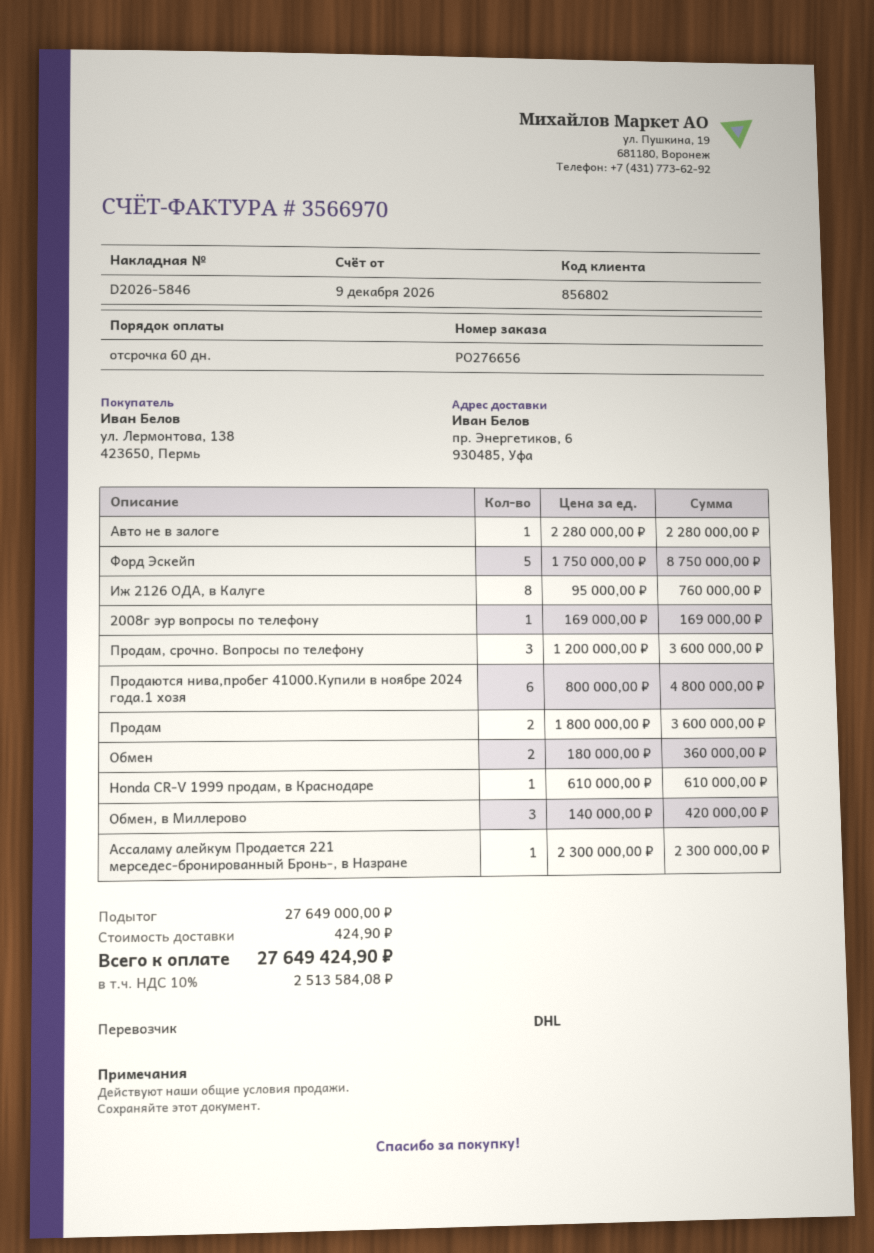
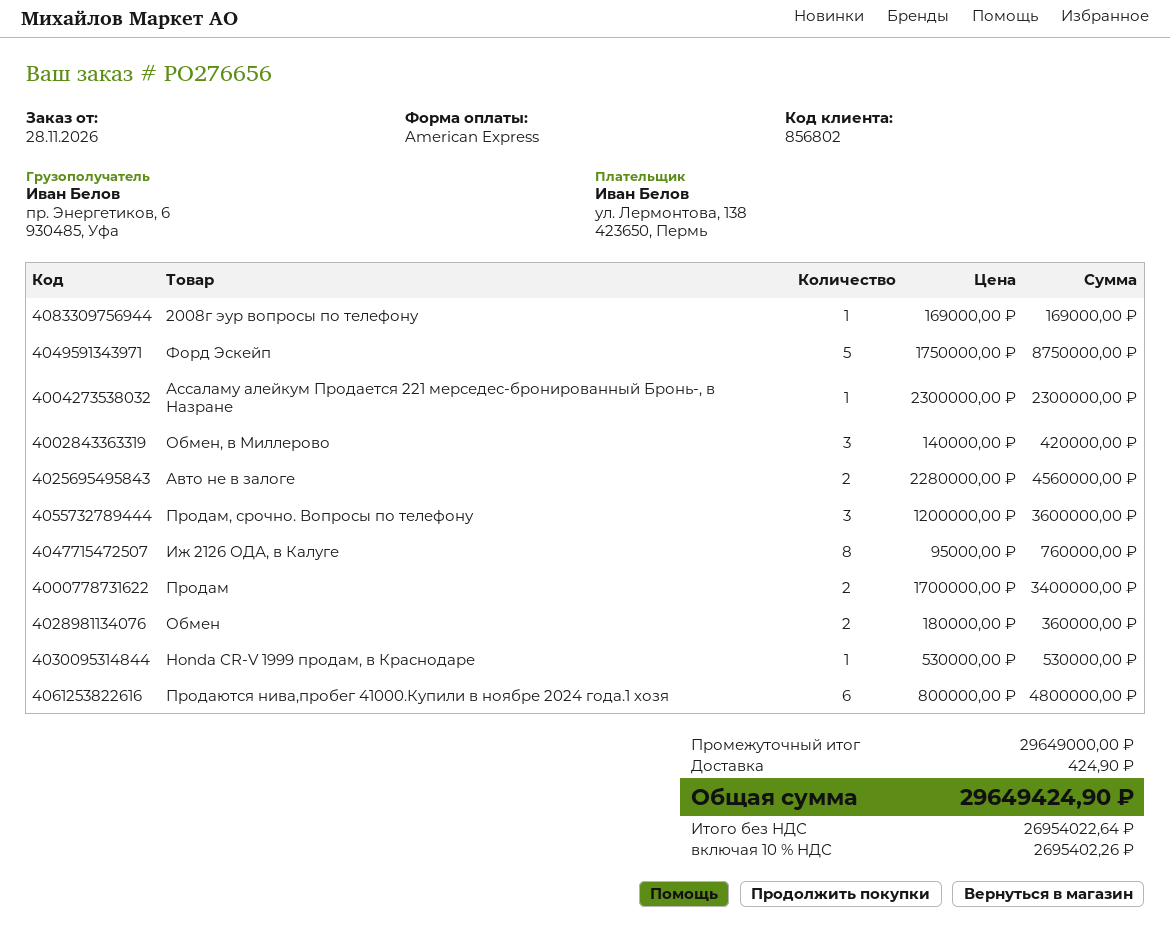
Авто не в залоге: 1 x 2280000.00 = 2280000.00 -> 2 x 2280000.00 = 4560000.00
Продам: 2 x 1800000.00 = 3600000.00 -> 2 x 1700000.00 = 3400000.00
Honda CR-V 1999 продам, в Краснодаре: 1 x 610000.00 = 610000.00 -> 1 x 530000.00 = 530000.00
subtotal: 27649000.00 -> 29649000.00
tax: 10% = 2513584.08 -> 10% = 2695402.26
total: 27649424.90 -> 29649424.90

